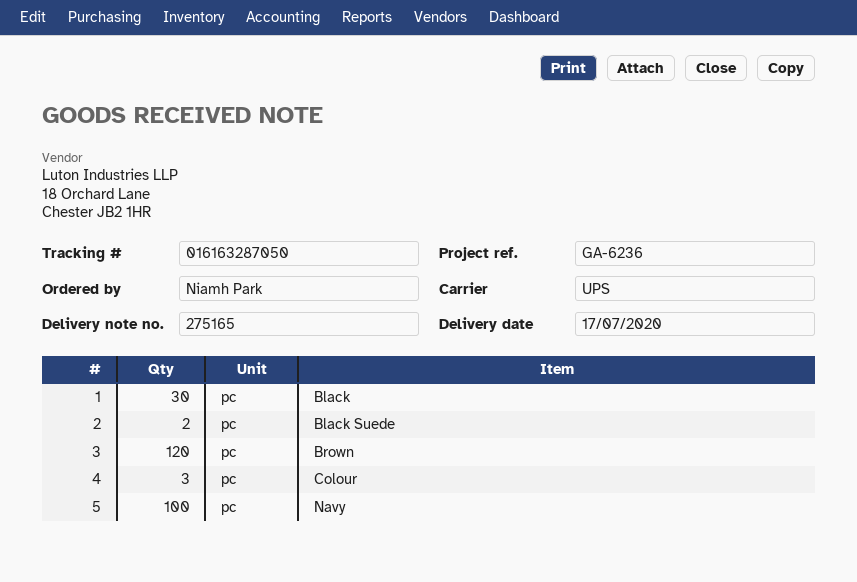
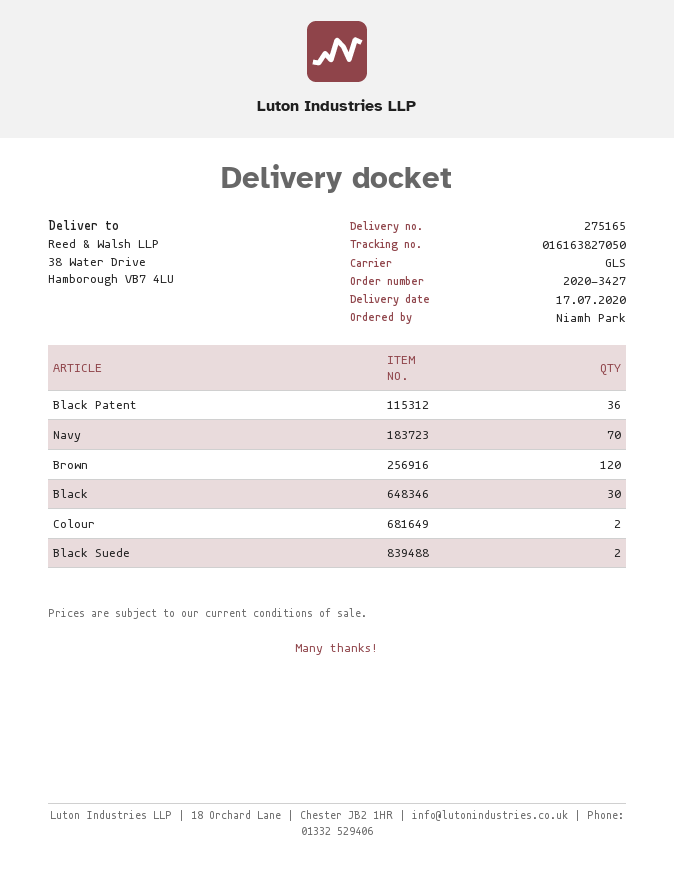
shipping method: UPS -> GLS
tracking number: 016163287050 -> 016163827050
Colour: 3 -> 2
Navy: 100 -> 70
Black Patent: none -> 36

